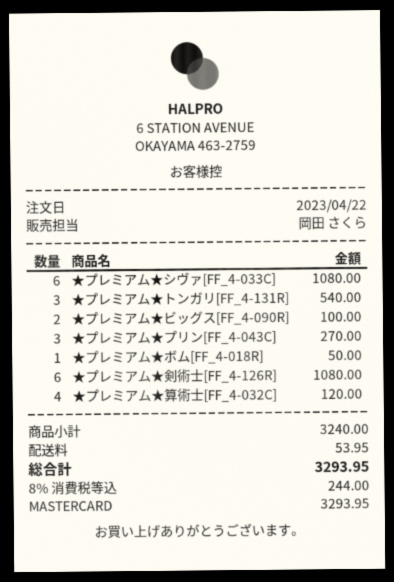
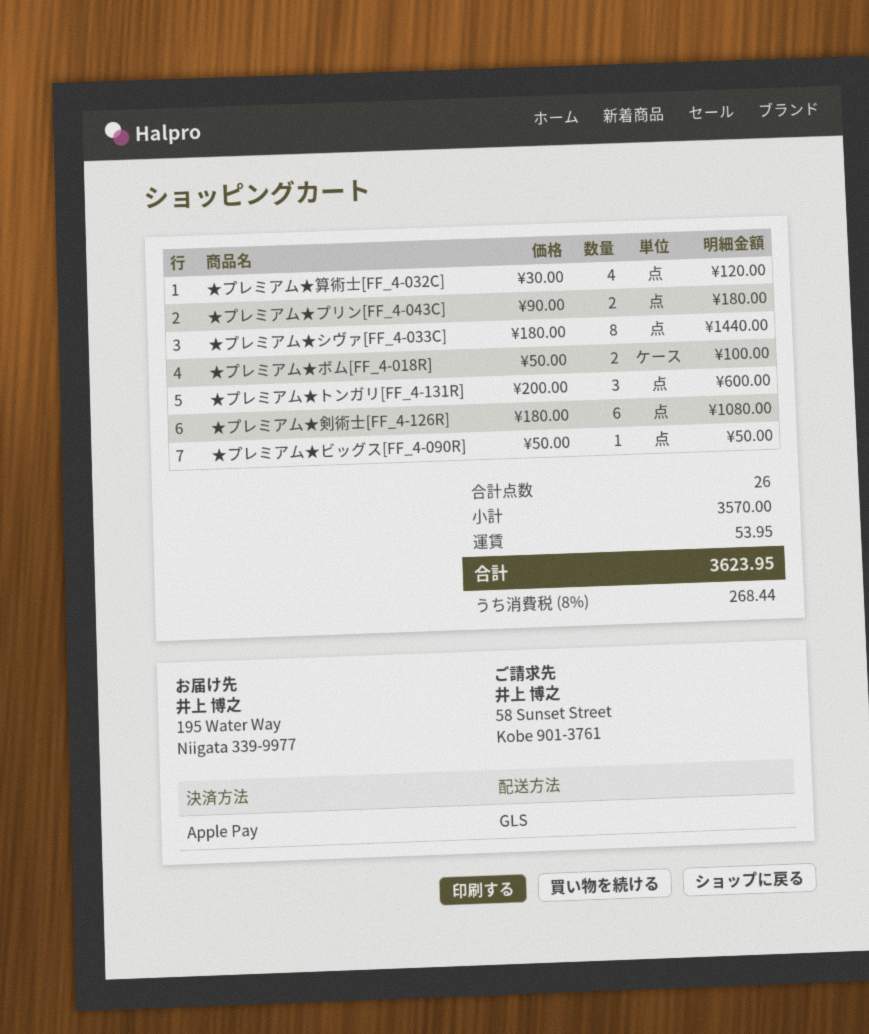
payment method: Mastercard -> Apple Pay
★プレミアム★シヴァ[FF_4-033C]: 6 for 1080.00 -> 8 for 1440.00
★プレミアム★トンガリ[FF_4-131R]: 3 for 540.00 -> 3 for 600.00
★プレミアム★ビッグス[FF_4-090R]: 2 for 100.00 -> 1 for 50.00
★プレミアム★プリン[FF_4-043C]: 3 for 270.00 -> 2 for 180.00
★プレミアム★ボム[FF_4-018R]: 1 for 50.00 -> 2 for 100.00
subtotal: 3240.00 -> 3570.00
tax: 8% = 244.00 -> 8% = 268.44
total: 3293.95 -> 3623.95

